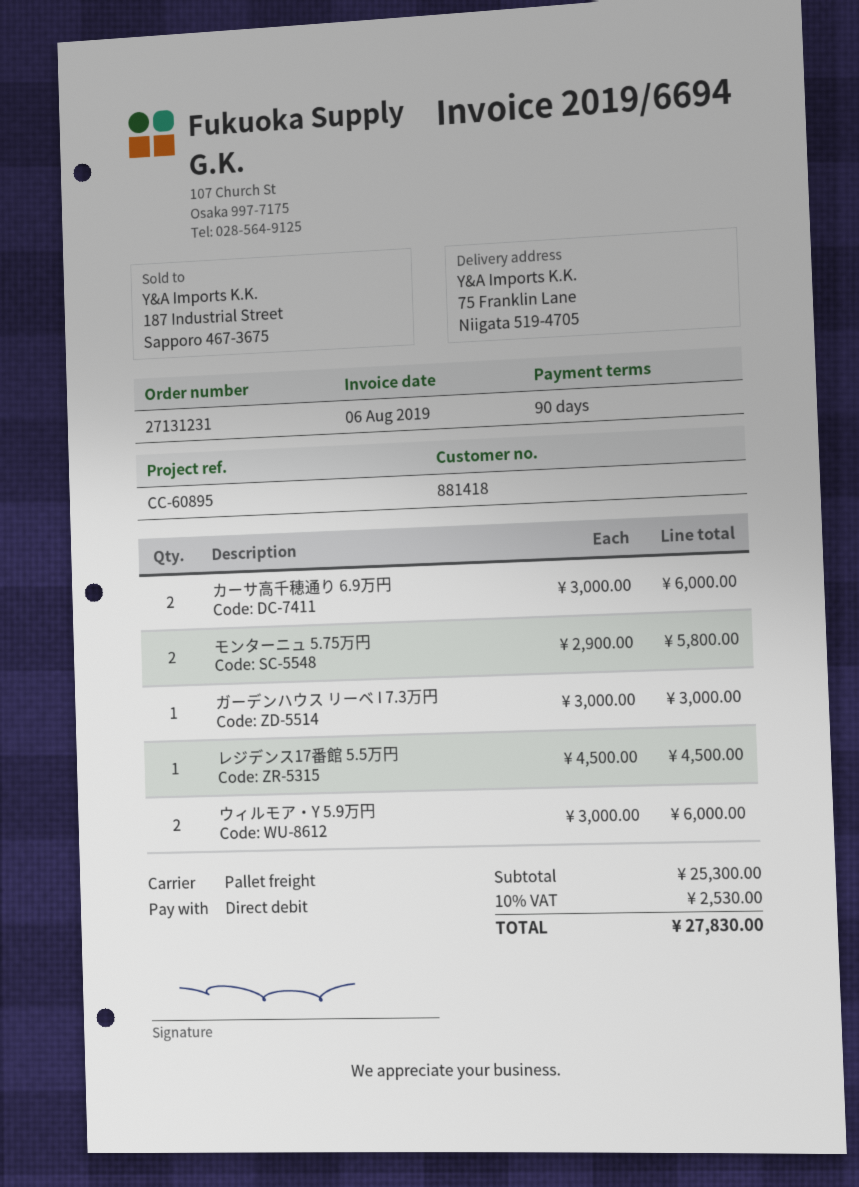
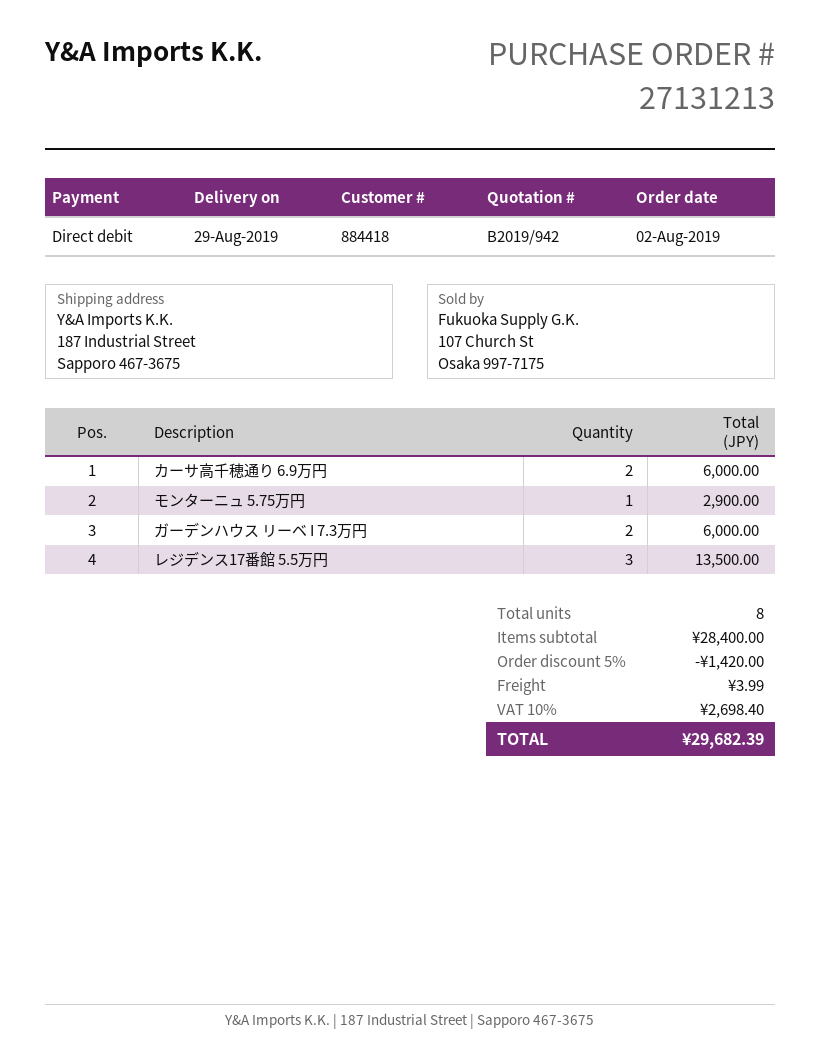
order number: 27131231 -> 27131213
customer number: 881418 -> 884418
ship to: 75 Franklin Lane, Niigata 519-4705 -> 187 Industrial Street, Sapporo 467-3675
モンターニュ 5.75万円: 2 for 5800.00 -> 1 for 2900.00
ガーデンハウス リーベ I 7.3万円: 1 for 3000.00 -> 2 for 6000.00
レジデンス17番館 5.5万円: 1 for 4500.00 -> 3 for 13500.00
ウィルモア・Y 5.9万円: 2 for 6000.00 -> none
subtotal: 25300.00 -> 28400.00
discount: none -> 5% = 1420.00
shipping: none -> 3.99
tax: 10% = 2530.00 -> 10% = 2698.40
total: 27830.00 -> 29682.39

